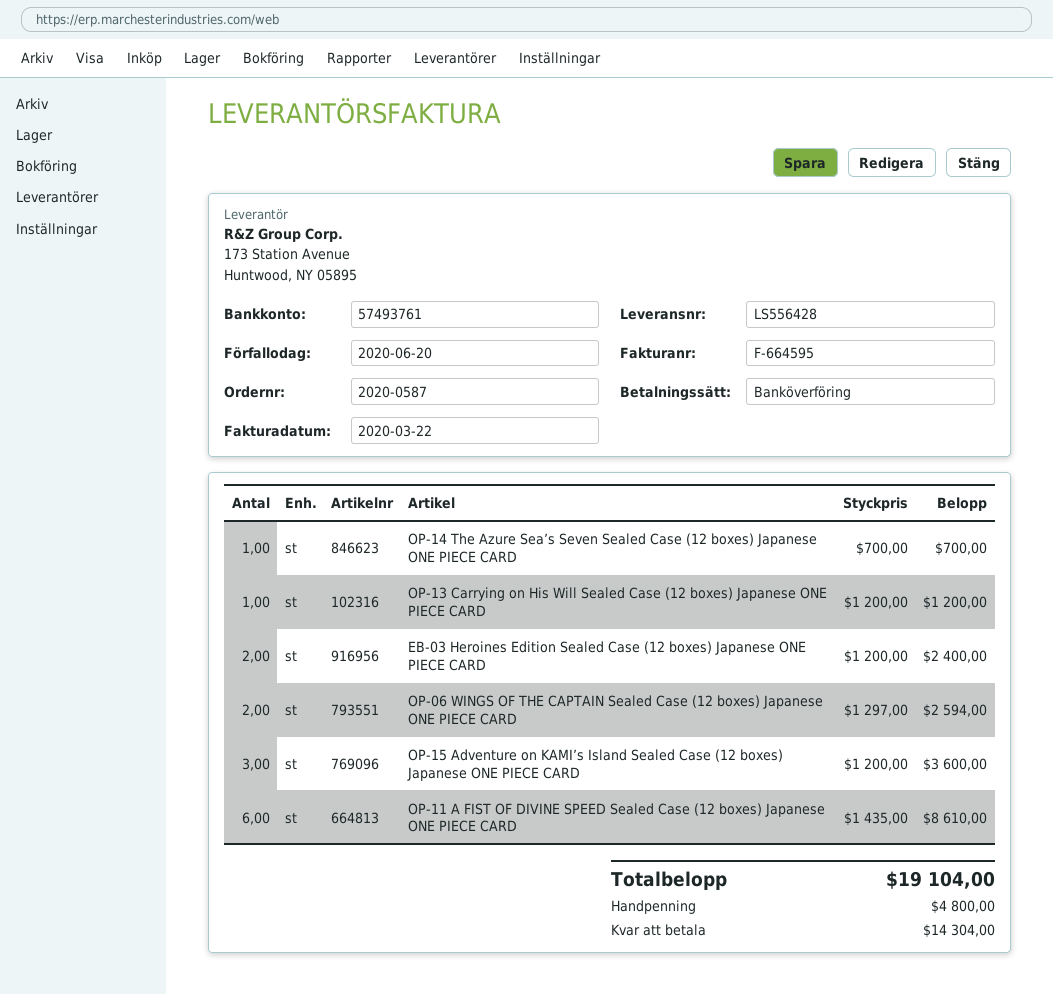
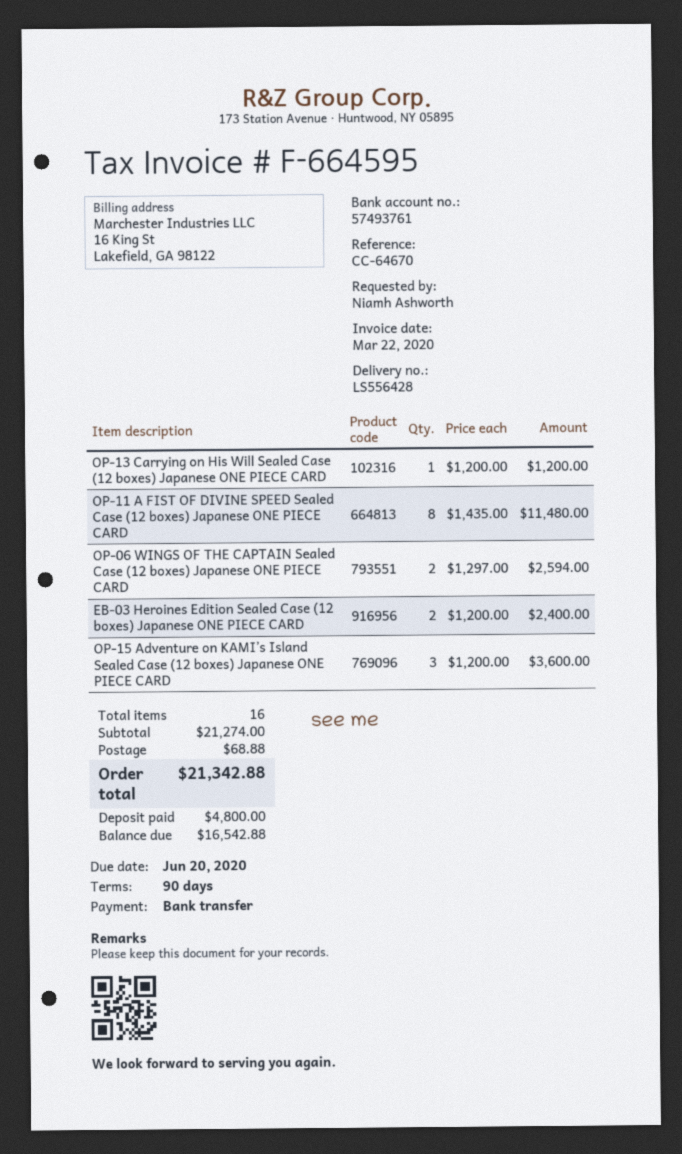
OP-14 The Azure Sea’s Seven Sealed Case (12 boxes) Japanese ONE PIECE CARD: 1 x 700.00 = 700.00 -> none
OP-11 A FIST OF DIVINE SPEED Sealed Case (12 boxes) Japanese ONE PIECE CARD: 6 x 1435.00 = 8610.00 -> 8 x 1435.00 = 11480.00
shipping: none -> 68.88
total: 19104.00 -> 21342.88
balance: 14304.00 -> 16542.88

